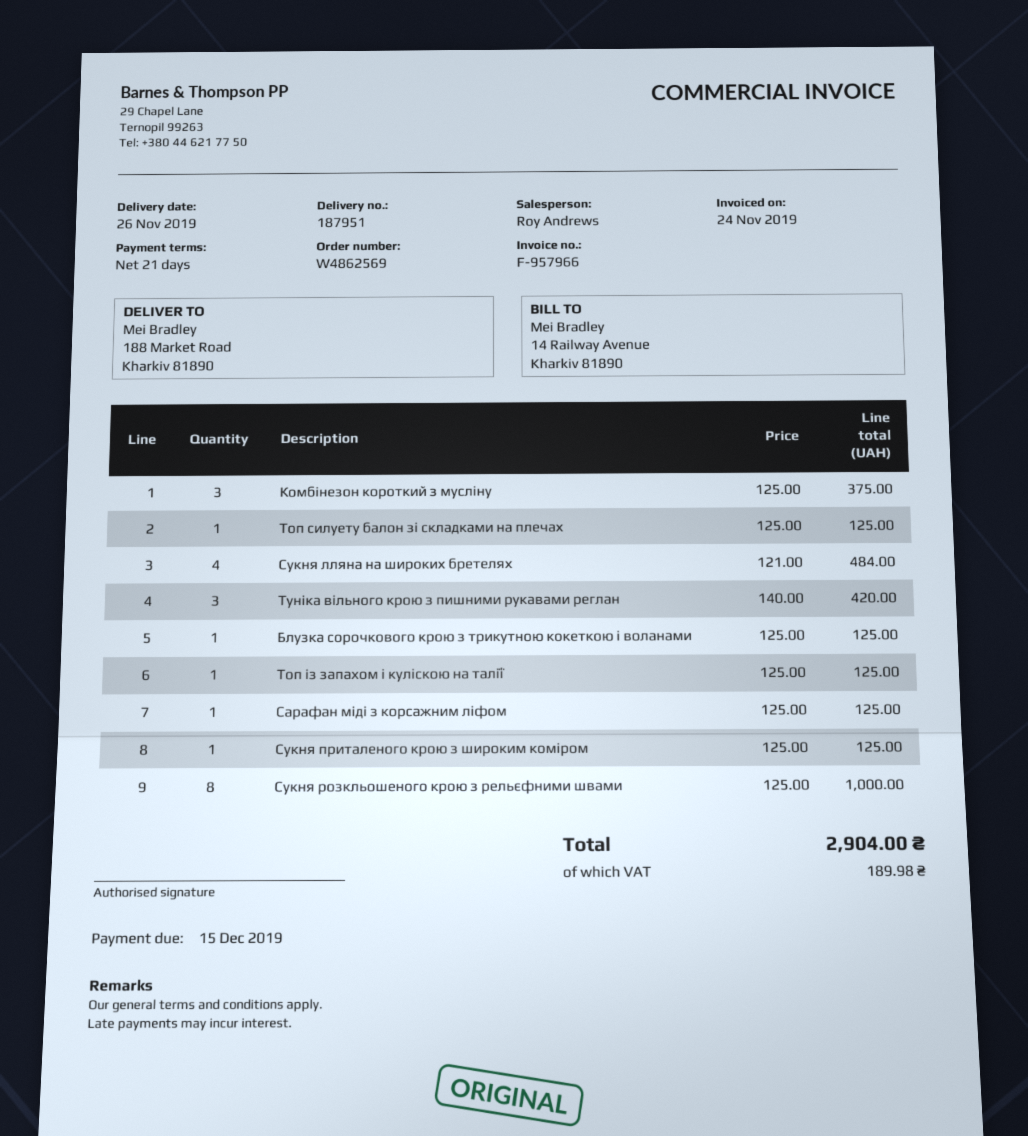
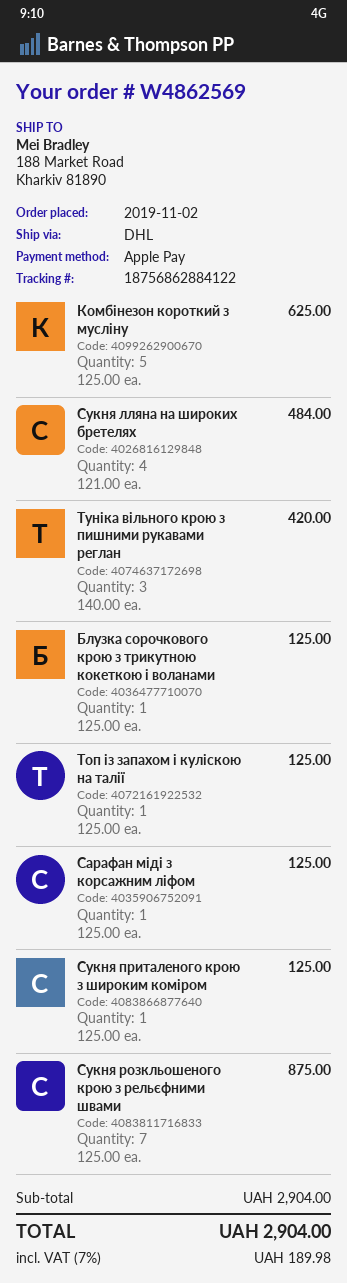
Комбінезон короткий з мусліну: 3 x 125.00 = 375.00 -> 5 x 125.00 = 625.00
Топ силуету балон зі складками на плечах: 1 x 125.00 = 125.00 -> none
Сукня розкльошеного крою з рельєфними швами: 8 x 125.00 = 1000.00 -> 7 x 125.00 = 875.00

